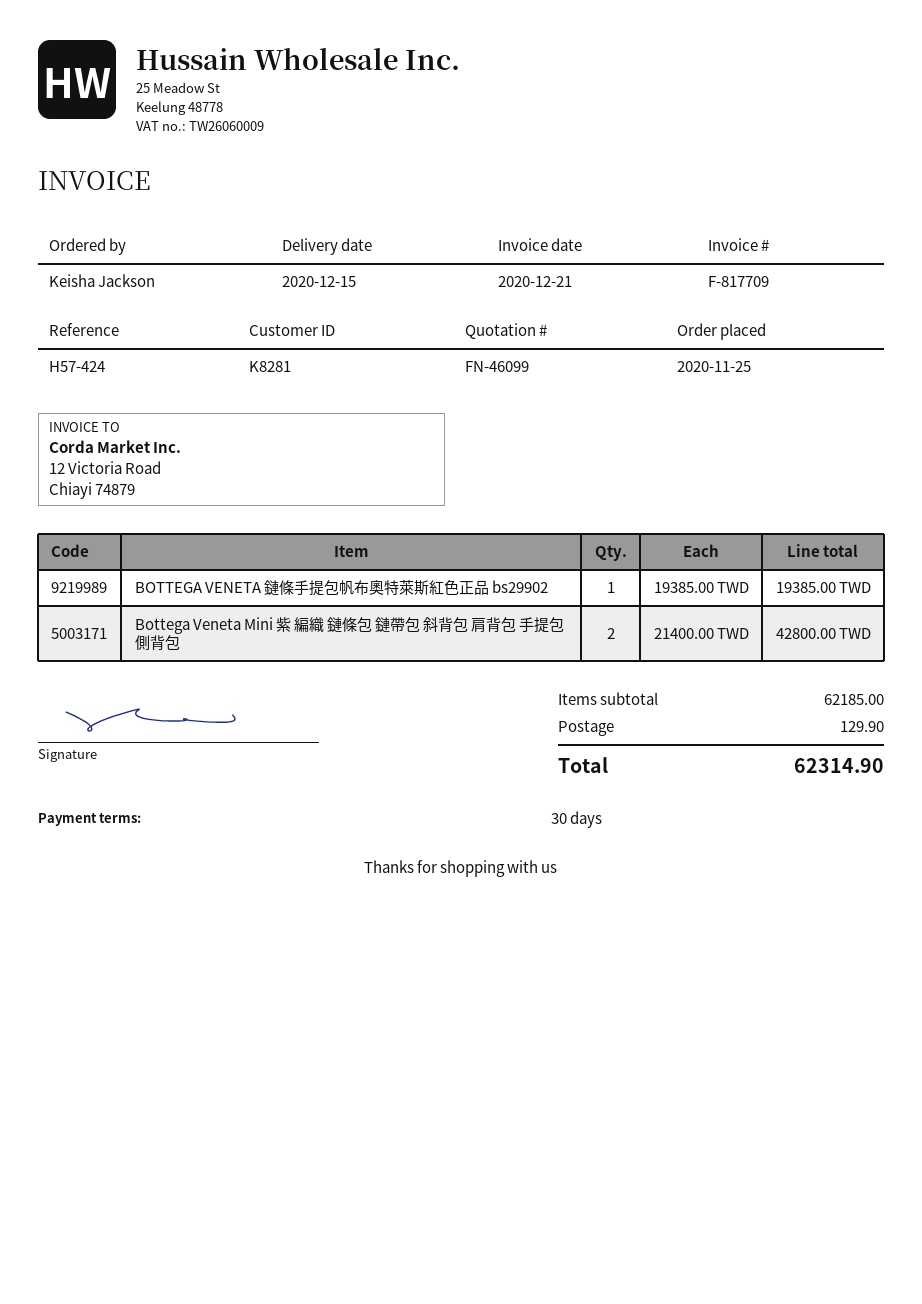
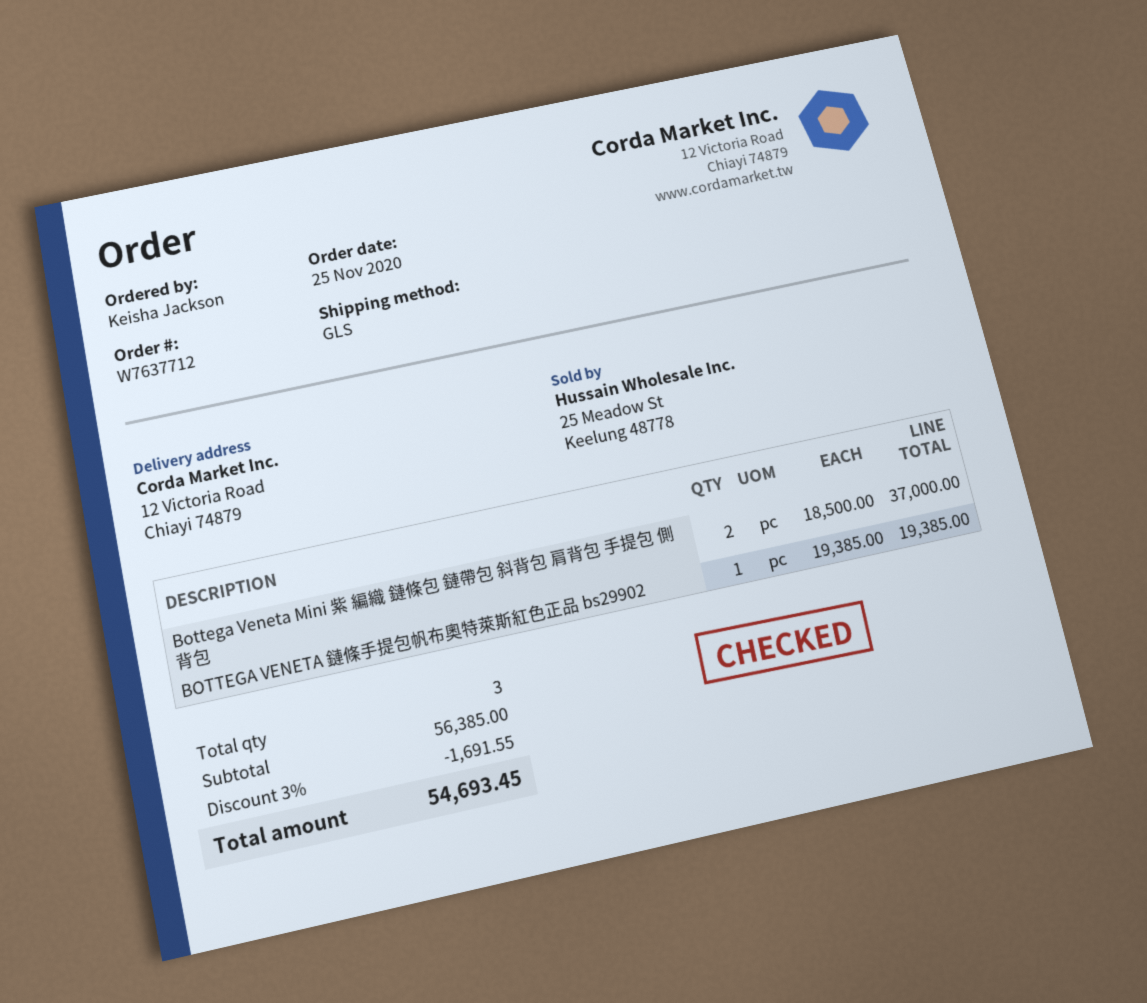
Bottega Veneta Mini 紫 編織 鏈條包 鏈帶包 斜背包 肩背包 手提包 側背包: 2 x 21400.00 = 42800.00 -> 2 x 18500.00 = 37000.00
subtotal: 62185.00 -> 56385.00
discount: none -> 3% = 1691.55
shipping: 129.90 -> none
total: 62314.90 -> 54693.45

